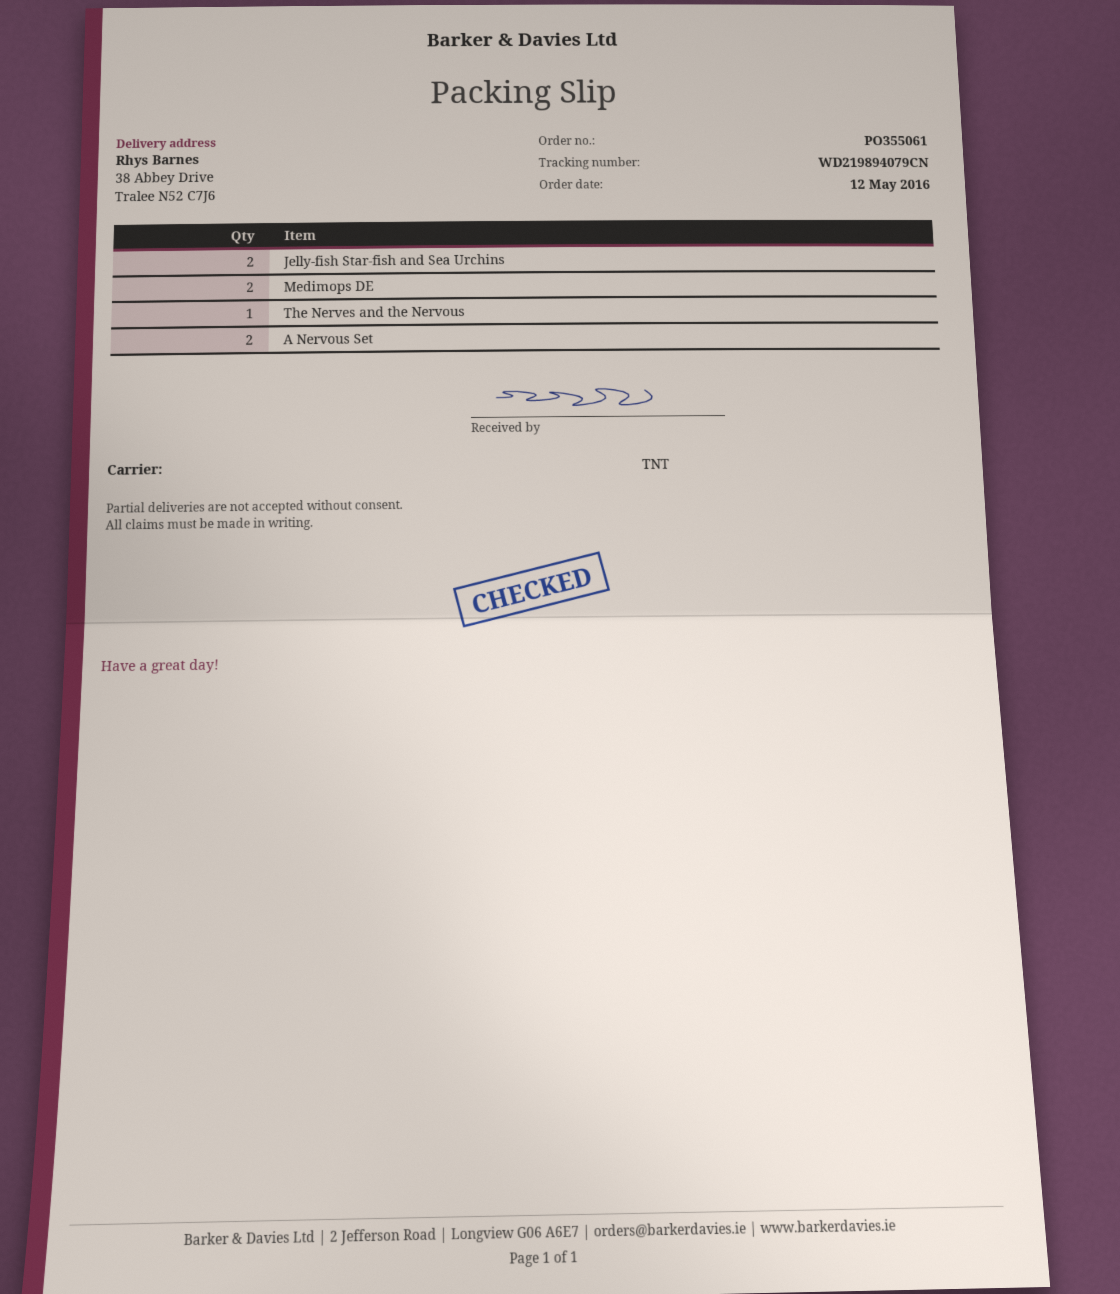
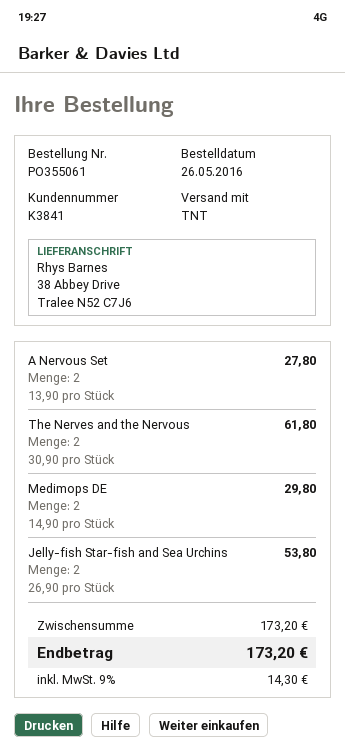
order date: 2016-05-12 -> 2016-05-26
The Nerves and the Nervous: 1 -> 2

